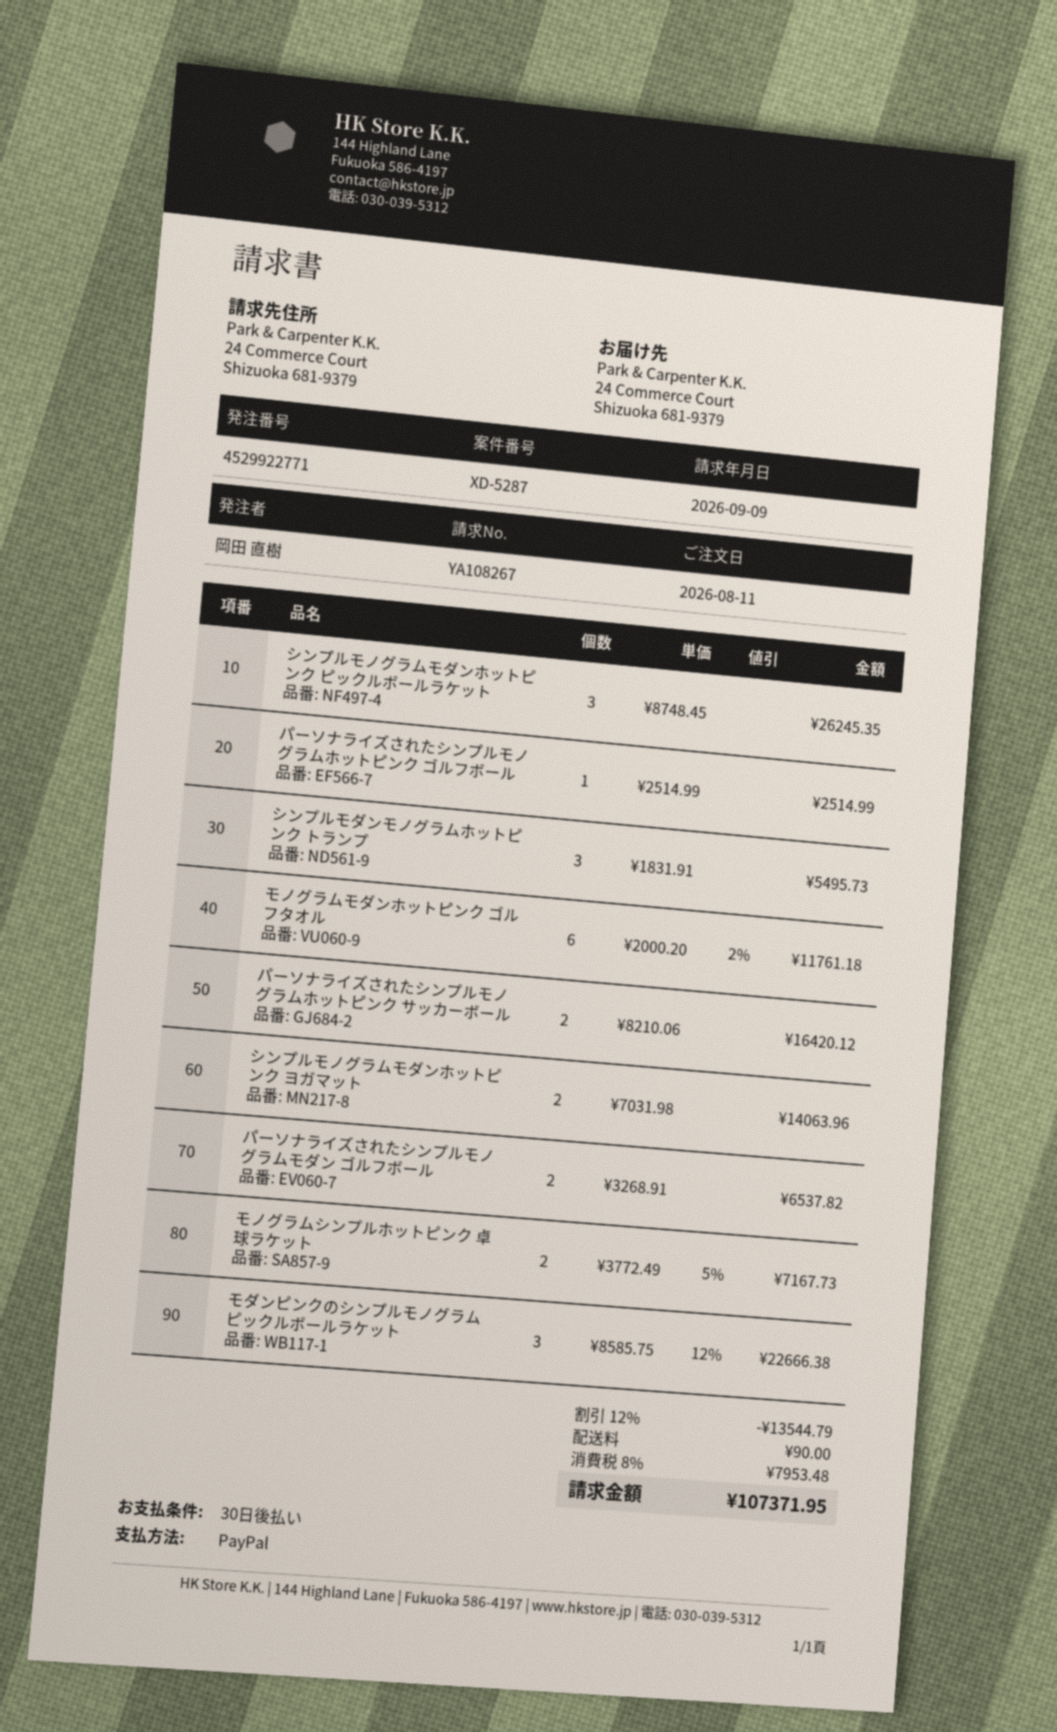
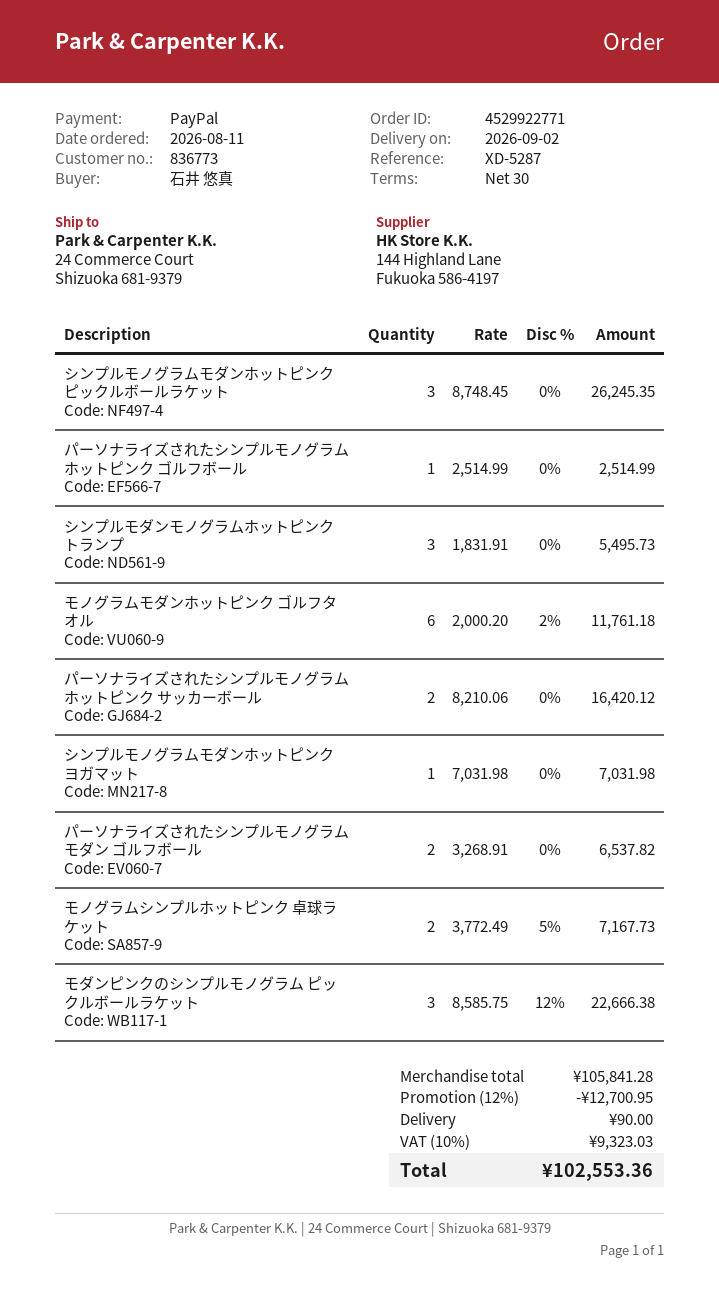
ordered by: 岡田 直樹 -> 石井 悠真
シンプルモノグラムモダンホットピンク ヨガマット: 2 x 7031.98 = 14063.96 -> 1 x 7031.98 = 7031.98
discount: 12% = 13544.79 -> 12% = 12700.95
tax: 8% = 7953.48 -> 10% = 9323.03
total: 107371.95 -> 102553.36

